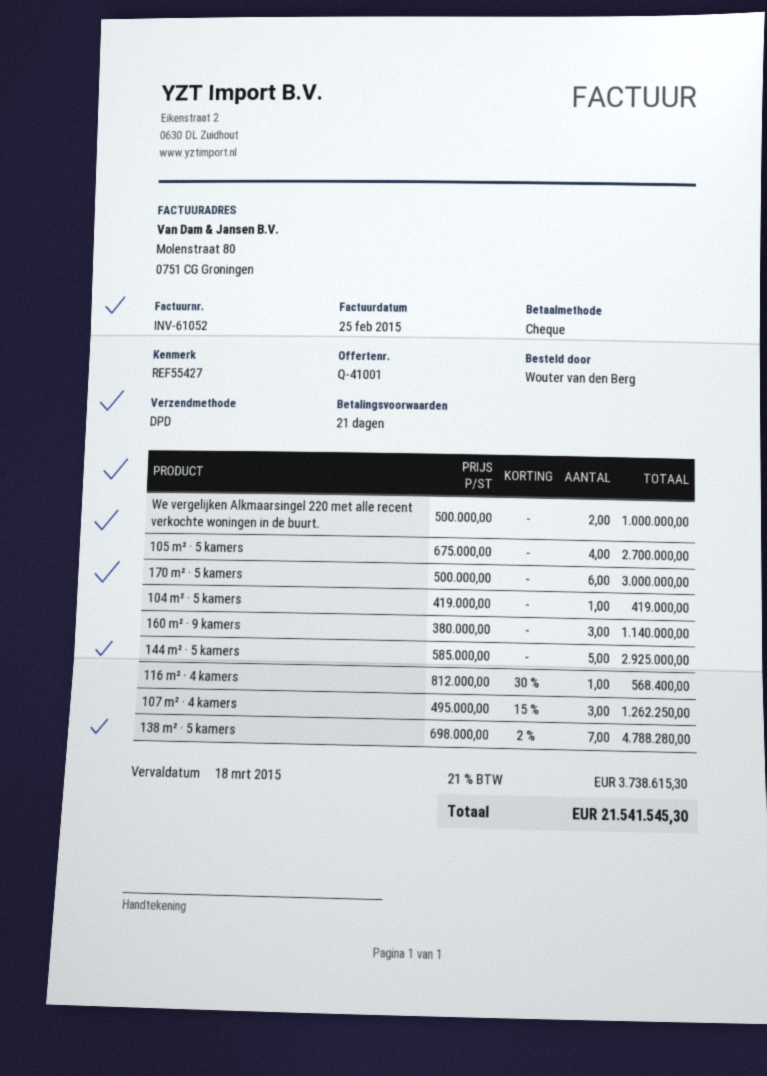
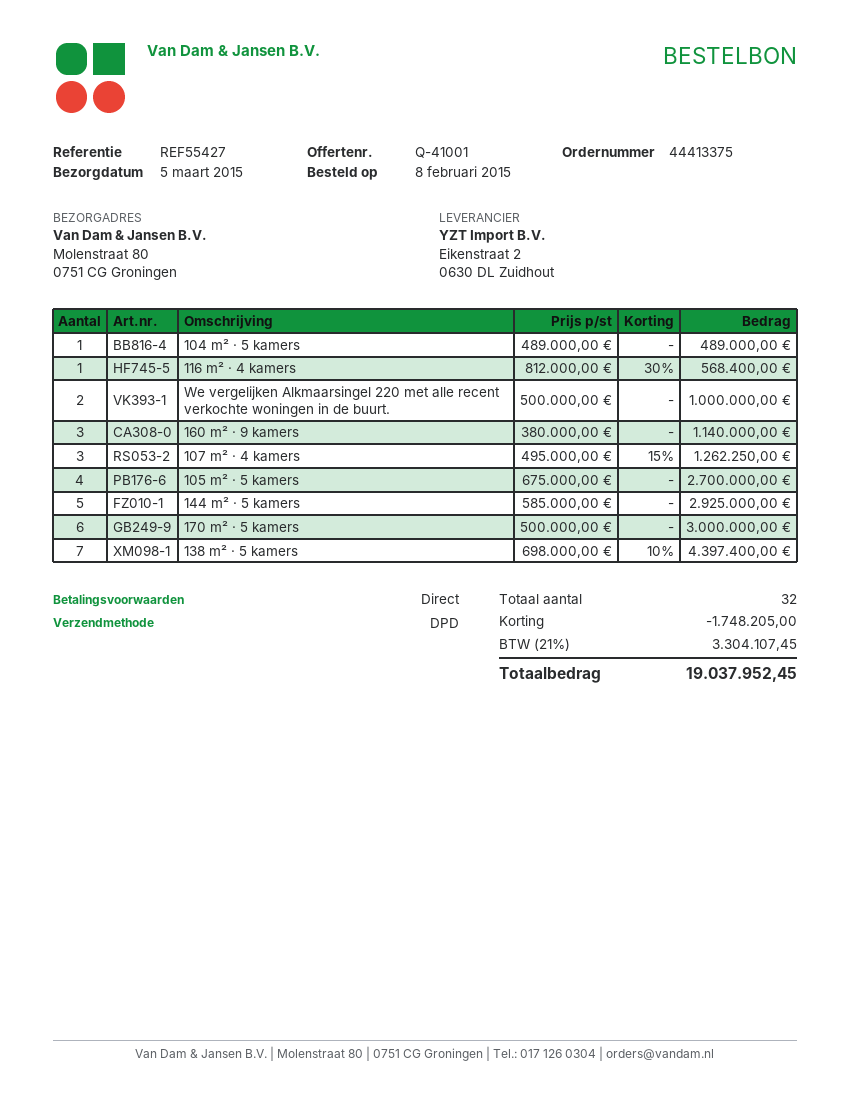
payment terms: 21 days -> on receipt
104 m² · 5 kamers: 1 x 419000.00 = 419000.00 -> 1 x 489000.00 = 489000.00
138 m² · 5 kamers: 7 x 698000.00 - 2% = 4788280.00 -> 7 x 698000.00 - 10% = 4397400.00
discount: none -> 1748205.00
tax: 21% = 3738615.30 -> 21% = 3304107.45
total: 21541545.30 -> 19037952.45

